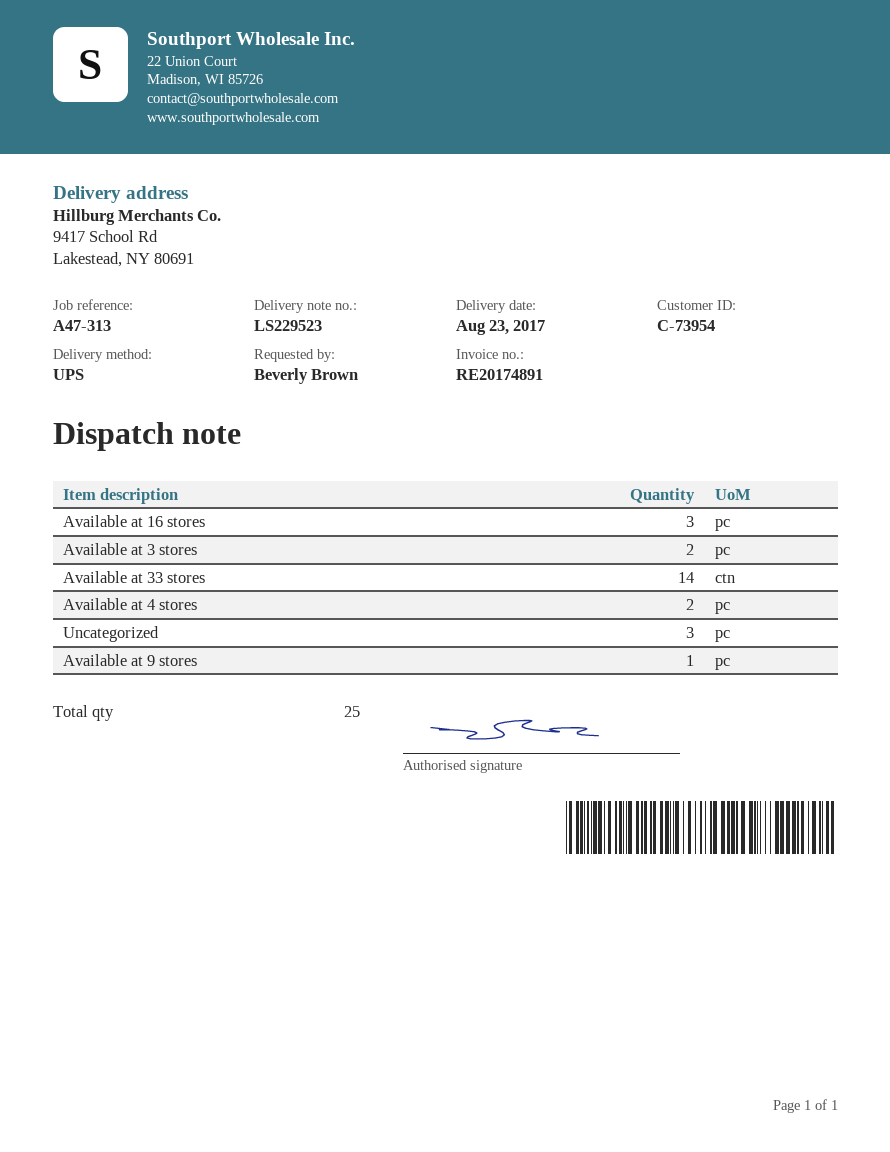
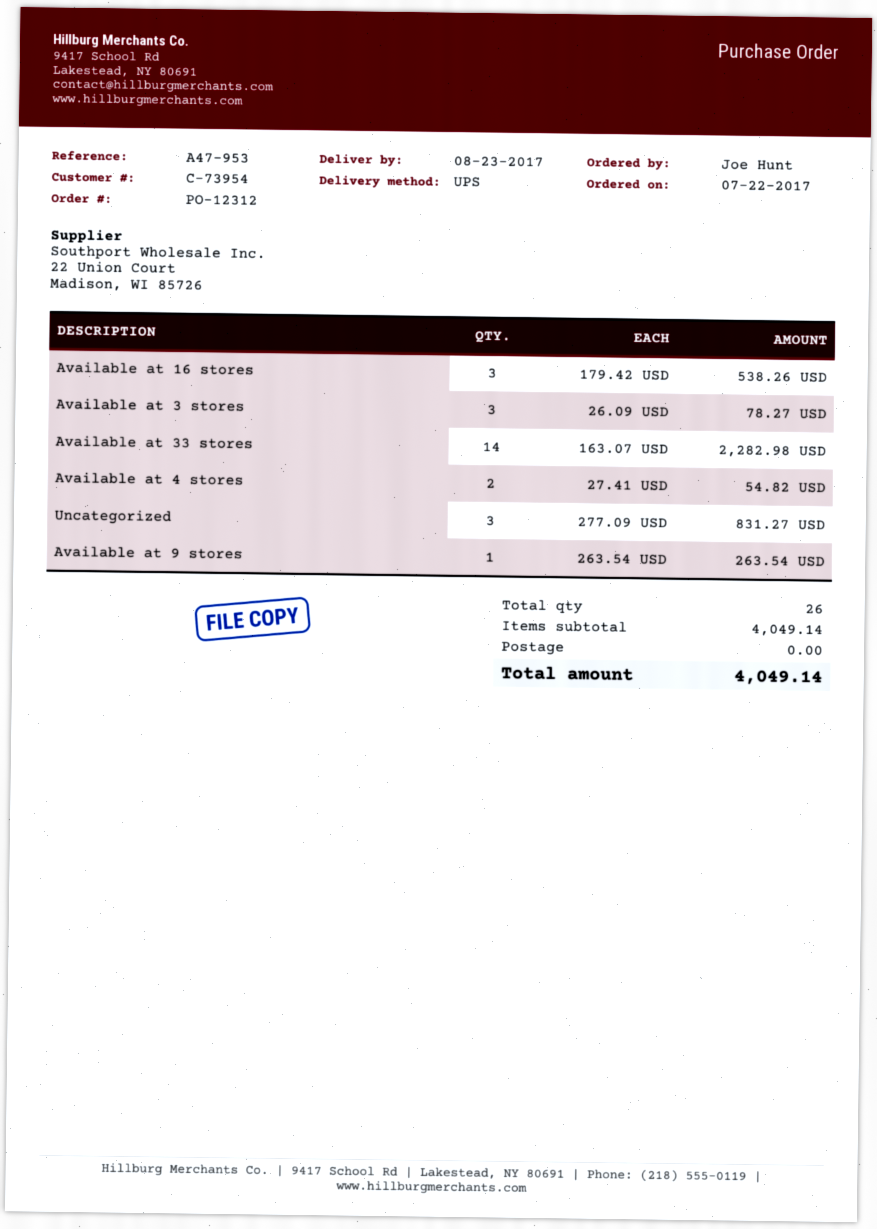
reference: A47-313 -> A47-953
ordered by: Beverly Brown -> Joe Hunt
Available at 3 stores: 2 -> 3
total quantity: 25 -> 26

